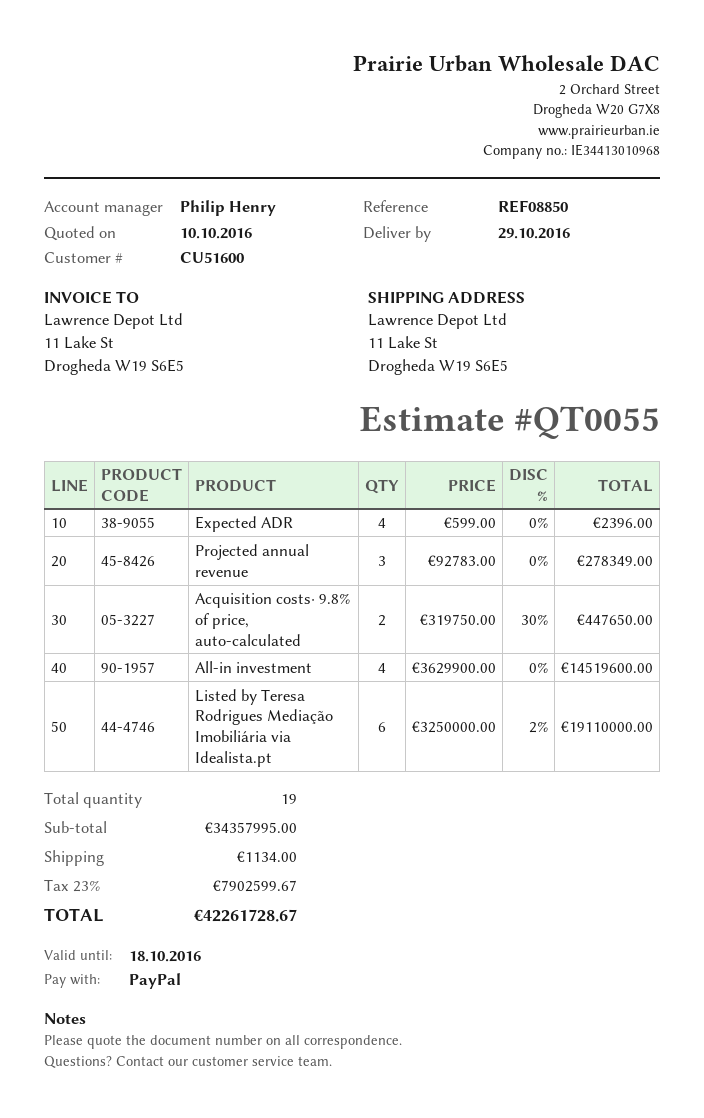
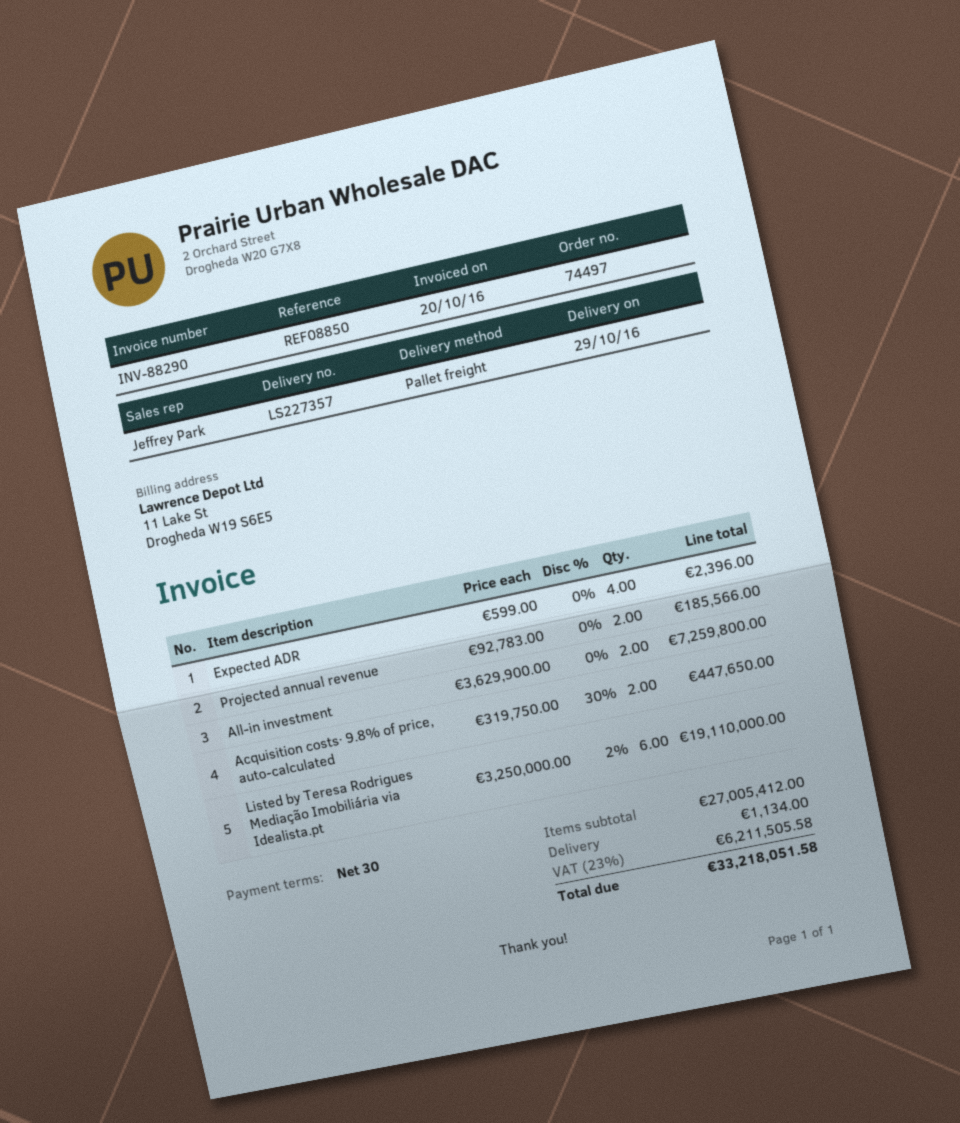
sales rep: Philip Henry -> Jeffrey Park
Projected annual revenue: 3 x 92783.00 = 278349.00 -> 2 x 92783.00 = 185566.00
All-in investment: 4 x 3629900.00 = 14519600.00 -> 2 x 3629900.00 = 7259800.00
subtotal: 34357995.00 -> 27005412.00
tax: 23% = 7902599.67 -> 23% = 6211505.58
total: 42261728.67 -> 33218051.58

